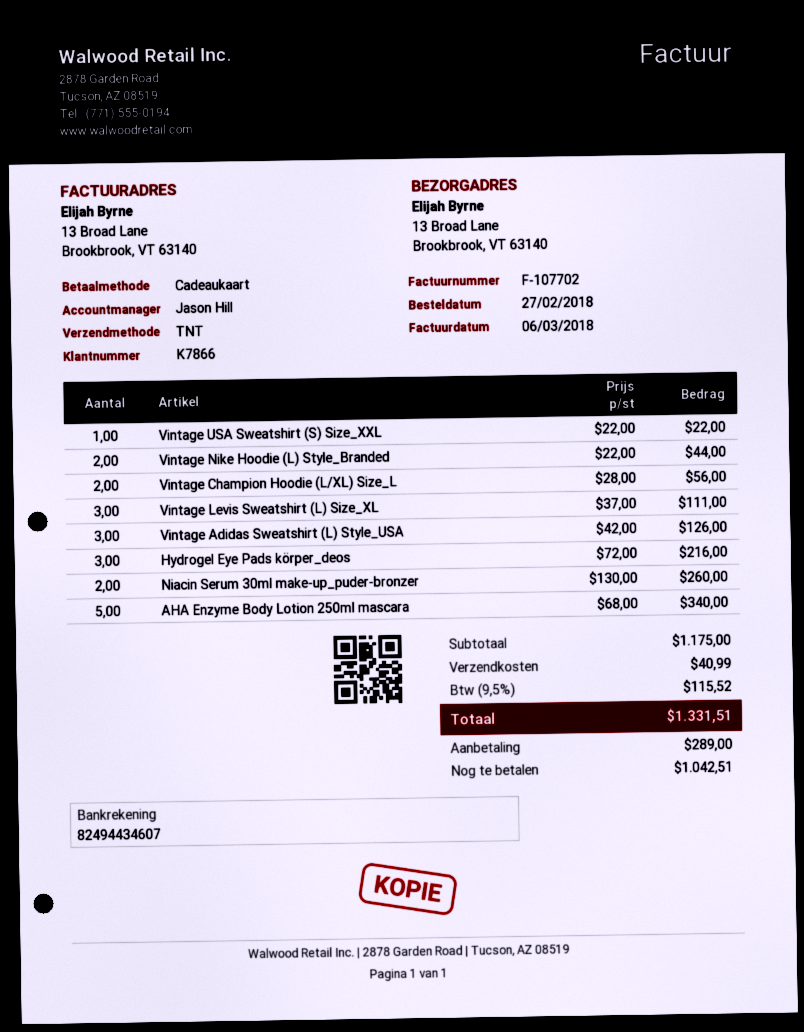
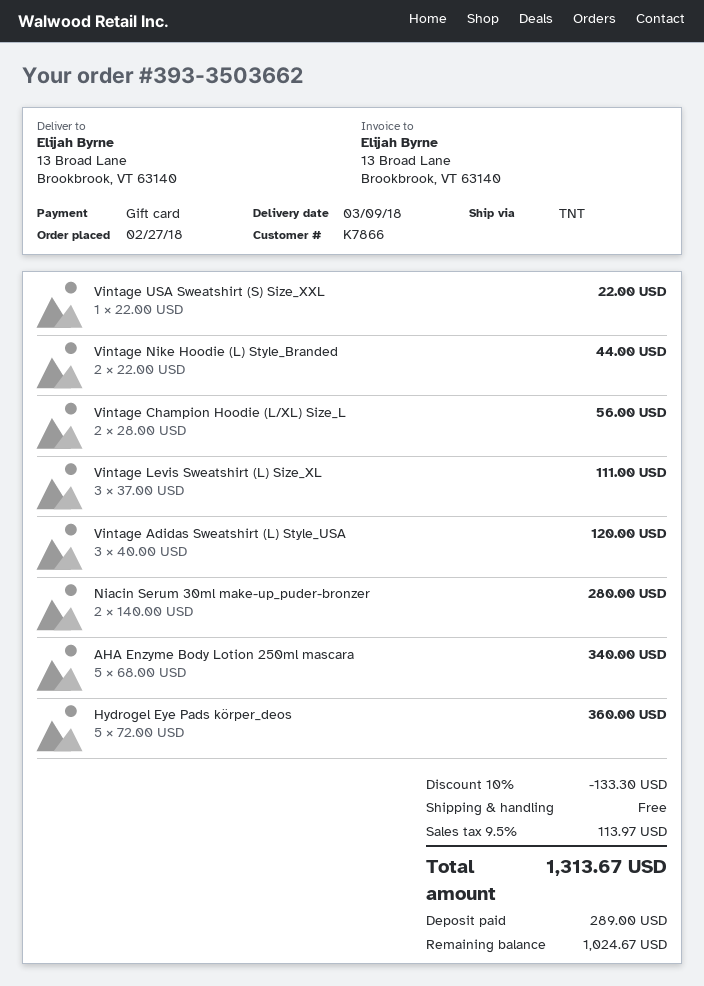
Vintage Adidas Sweatshirt (L) Style_USA: 3 x 42.00 = 126.00 -> 3 x 40.00 = 120.00
Hydrogel Eye Pads körper_deos: 3 x 72.00 = 216.00 -> 5 x 72.00 = 360.00
Niacin Serum 30ml make-up_puder-bronzer: 2 x 130.00 = 260.00 -> 2 x 140.00 = 280.00
discount: none -> 10% = 133.30
shipping: 40.99 -> 0.00
tax: 9.5% = 115.52 -> 9.5% = 113.97
total: 1331.51 -> 1313.67
balance: 1042.51 -> 1024.67

